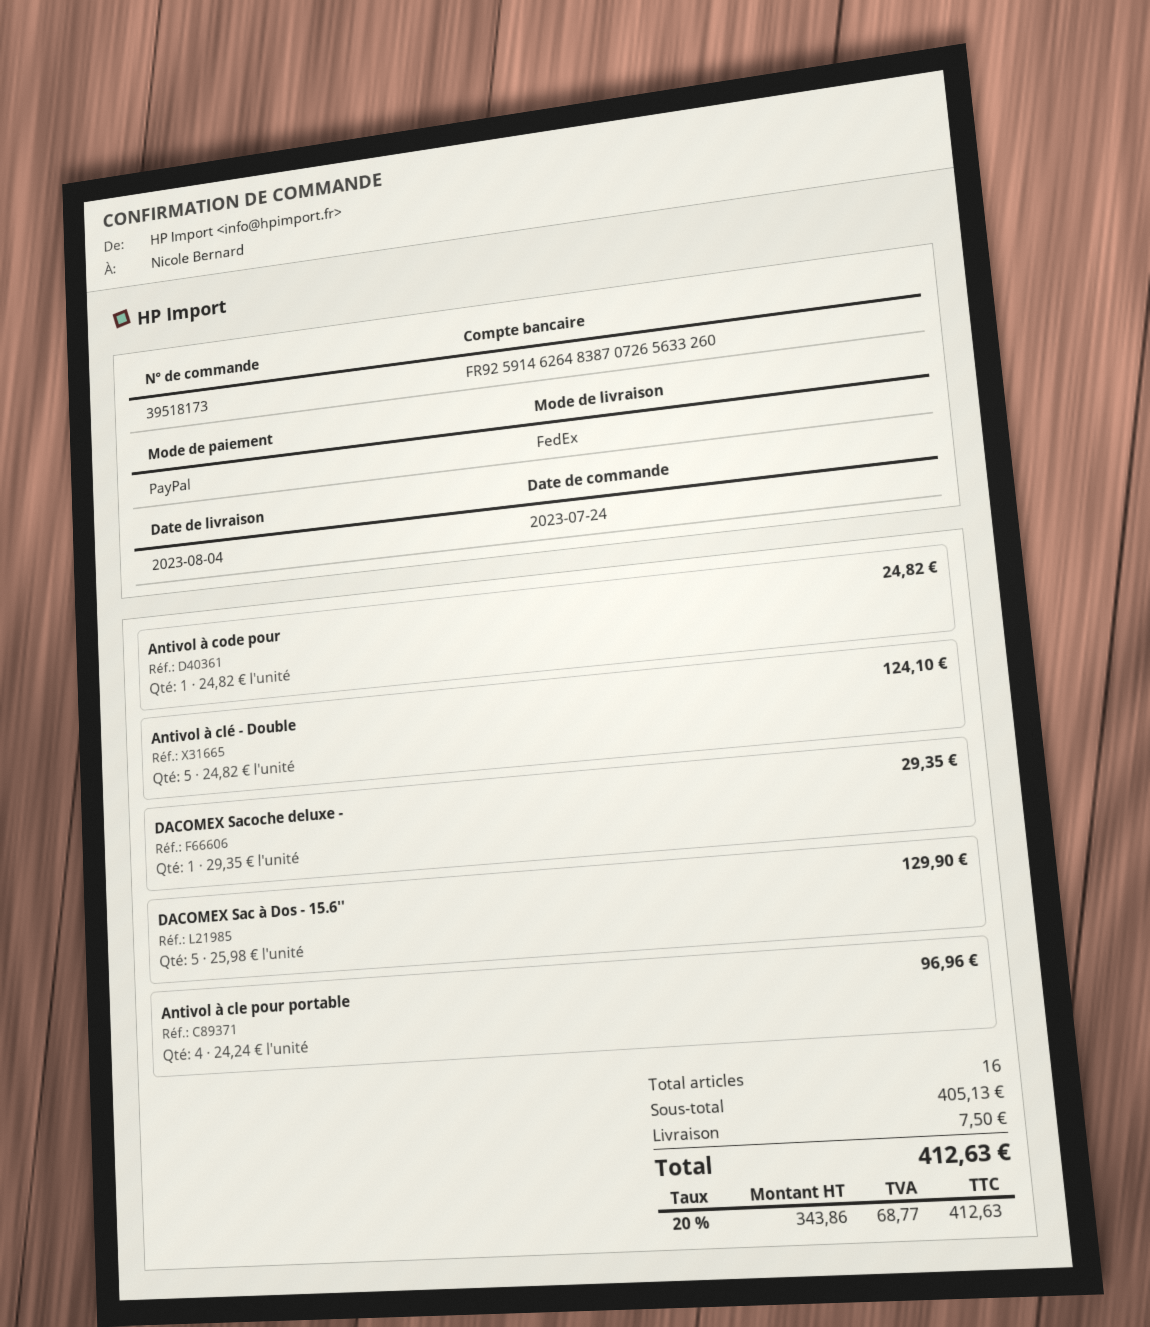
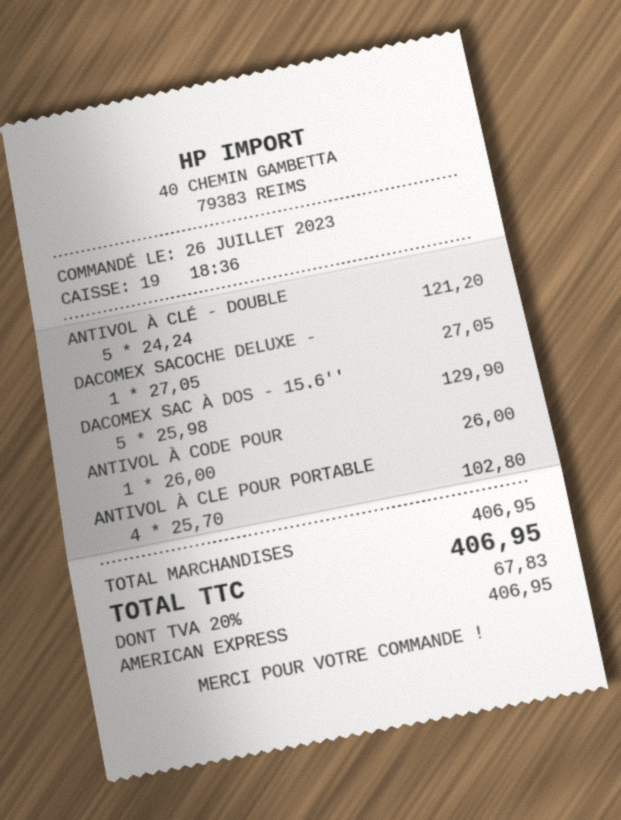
order date: 2023-07-24 -> 2023-07-26
payment method: PayPal -> American Express
Antivol à code pour: 1 x 24.82 = 24.82 -> 1 x 26.00 = 26.00
Antivol à clé - Double: 5 x 24.82 = 124.10 -> 5 x 24.24 = 121.20
DACOMEX Sacoche deluxe -: 1 x 29.35 = 29.35 -> 1 x 27.05 = 27.05
Antivol à cle pour portable: 4 x 24.24 = 96.96 -> 4 x 25.70 = 102.80
subtotal: 405.13 -> 406.95
shipping: 7.50 -> none
tax: 20% = 68.77 -> 20% = 67.83
total: 412.63 -> 406.95

